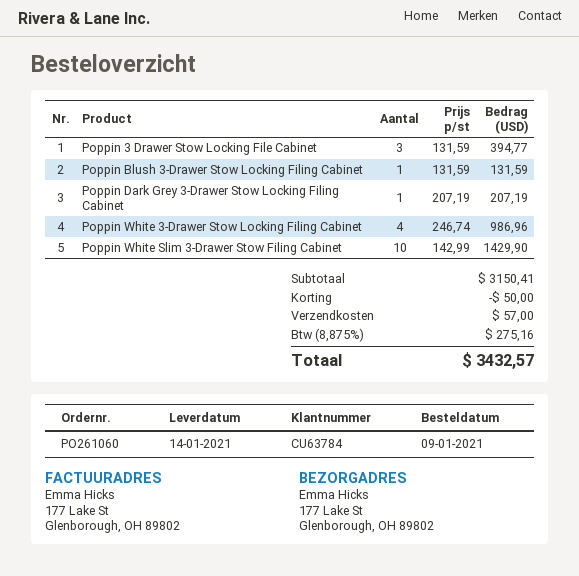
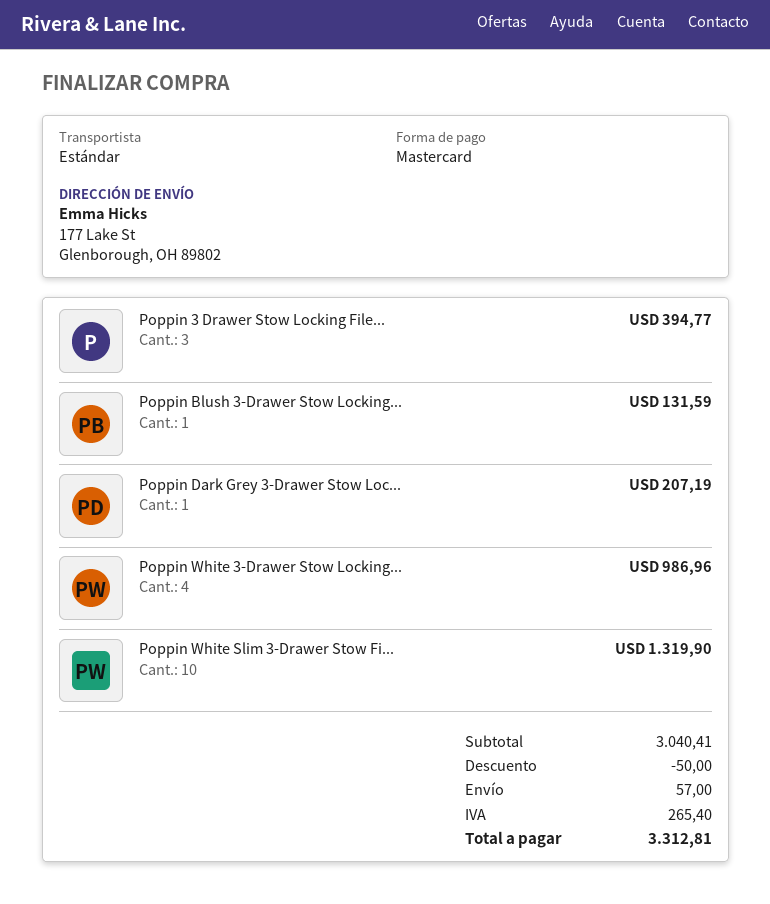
Poppin White Slim 3-Drawer Stow Filing Cabinet: 10 for 1429.90 -> 10 for 1319.90
subtotal: 3150.41 -> 3040.41
tax: 275.16 -> 265.40
total: 3432.57 -> 3312.81

